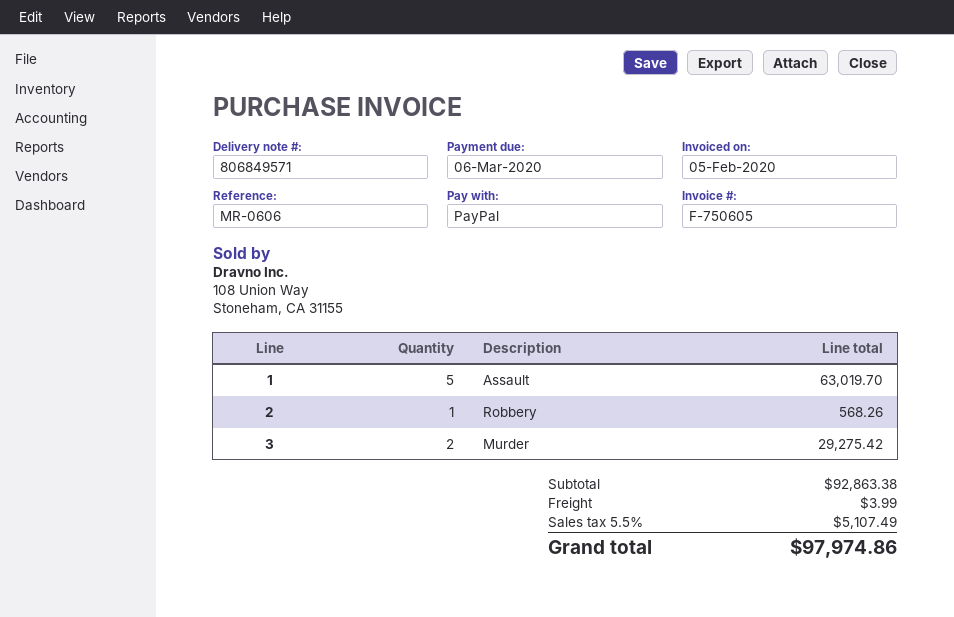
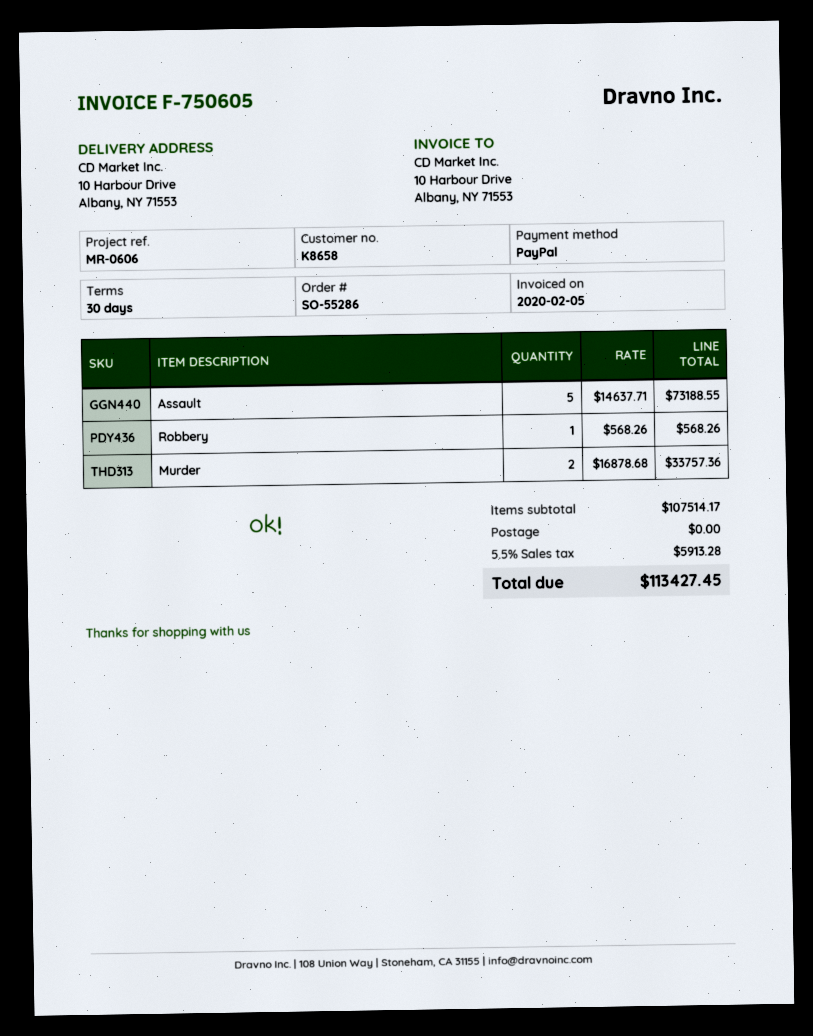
Assault: 5 for 63019.70 -> 5 for 73188.55
Murder: 2 for 29275.42 -> 2 for 33757.36
subtotal: 92863.38 -> 107514.17
shipping: 3.99 -> 0.00
tax: 5.5% = 5107.49 -> 5.5% = 5913.28
total: 97974.86 -> 113427.45

